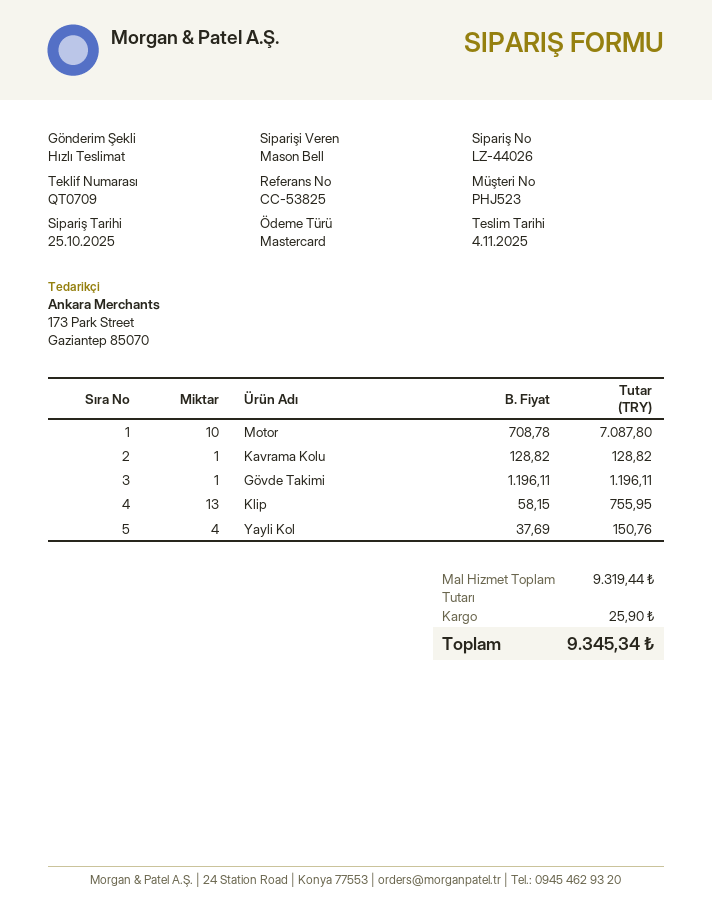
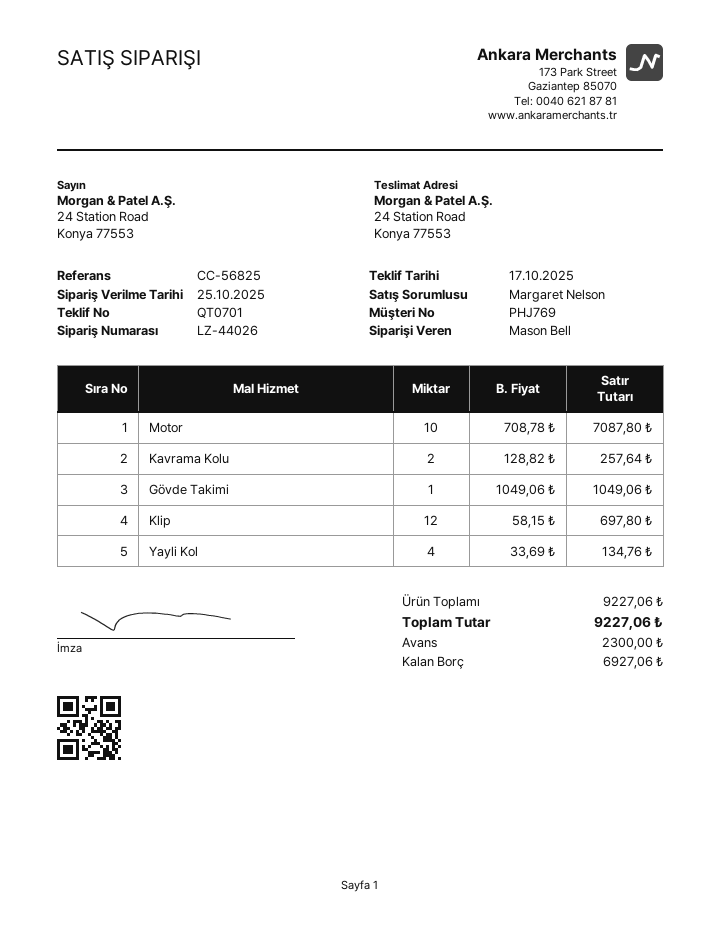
quote number: QT0709 -> QT0701
customer number: PHJ523 -> PHJ769
reference: CC-53825 -> CC-56825
Kavrama Kolu: 1 x 128.82 = 128.82 -> 2 x 128.82 = 257.64
Gövde Takimi: 1 x 1196.11 = 1196.11 -> 1 x 1049.06 = 1049.06
Klip: 13 x 58.15 = 755.95 -> 12 x 58.15 = 697.80
Yayli Kol: 4 x 37.69 = 150.76 -> 4 x 33.69 = 134.76
subtotal: 9319.44 -> 9227.06
shipping: 25.90 -> none
total: 9345.34 -> 9227.06

